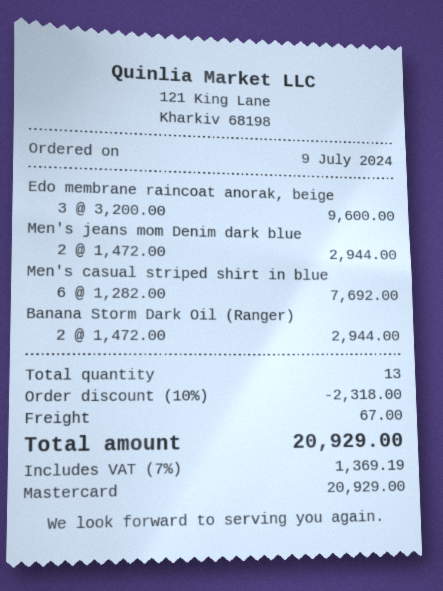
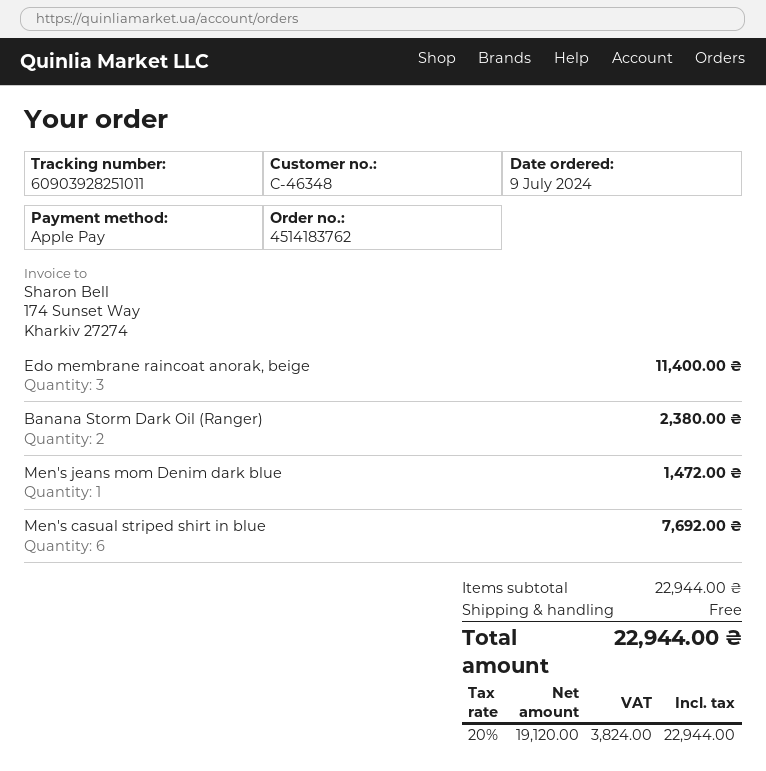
payment method: Mastercard -> Apple Pay
Edo membrane raincoat anorak, beige: 3 for 9600.00 -> 3 for 11400.00
Men's jeans mom Denim dark blue: 2 for 2944.00 -> 1 for 1472.00
Banana Storm Dark Oil (Ranger): 2 for 2944.00 -> 2 for 2380.00
discount: 10% = 2318.00 -> none
shipping: 67.00 -> 0.00
tax: 7% = 1369.19 -> 20% = 3824.00
total: 20929.00 -> 22944.00

